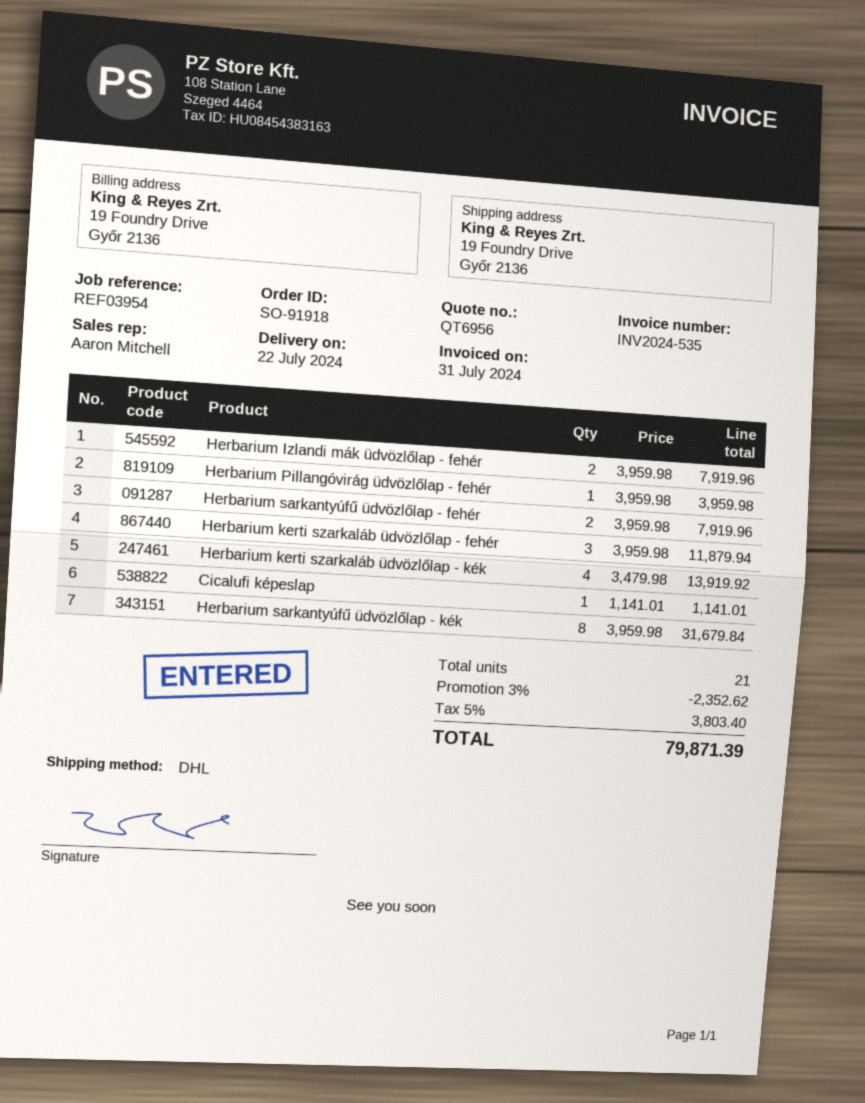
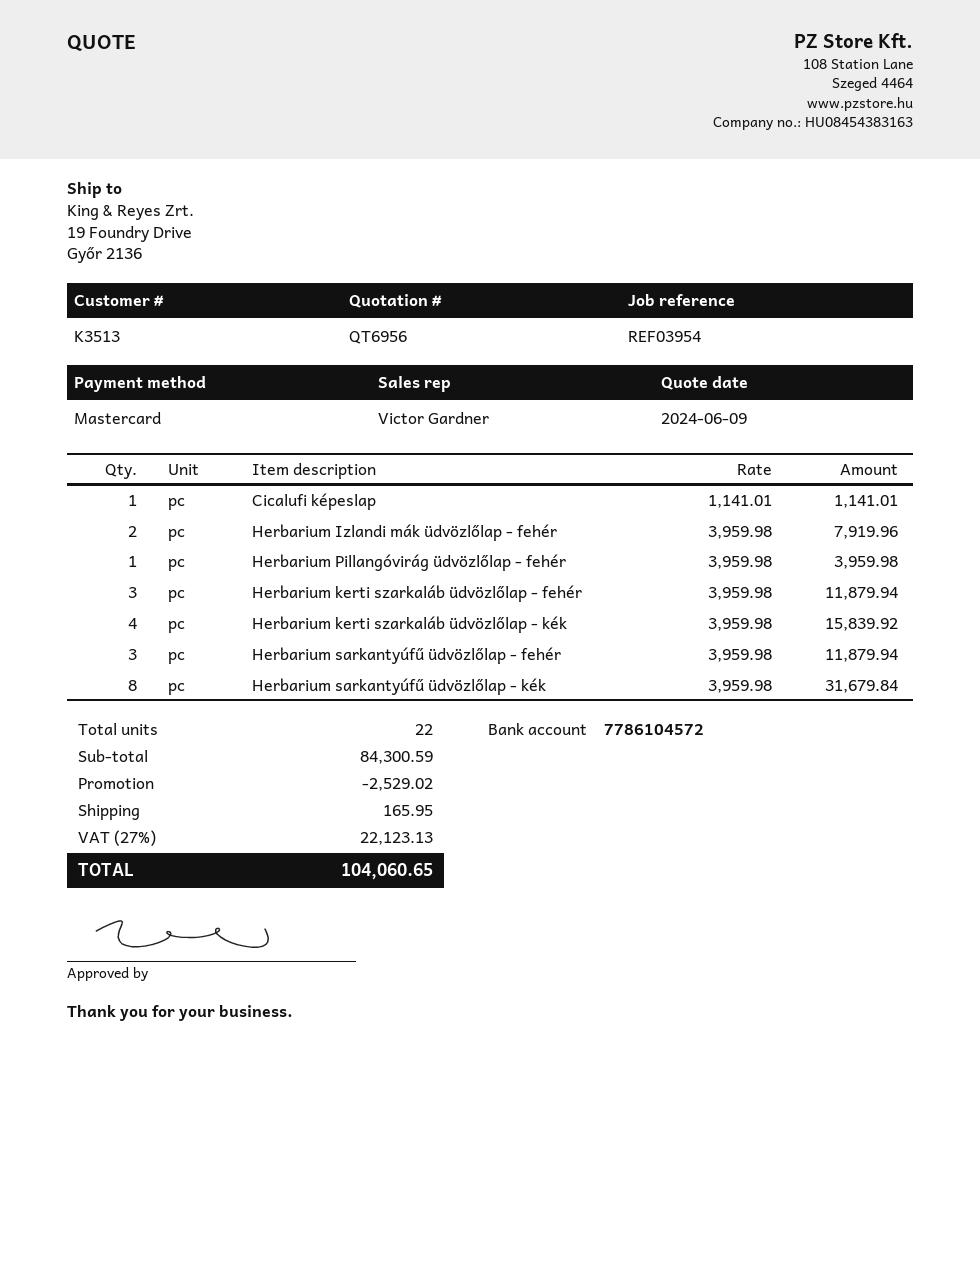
sales rep: Aaron Mitchell -> Victor Gardner
Herbarium sarkantyúfű üdvözlőlap - fehér: 2 x 3959.98 = 7919.96 -> 3 x 3959.98 = 11879.94
Herbarium kerti szarkaláb üdvözlőlap - kék: 4 x 3479.98 = 13919.92 -> 4 x 3959.98 = 15839.92
total quantity: 21 -> 22
discount: 2352.62 -> 2529.02
shipping: none -> 165.95
tax: 5% = 3803.40 -> 27% = 22123.13
total: 79871.39 -> 104060.65

